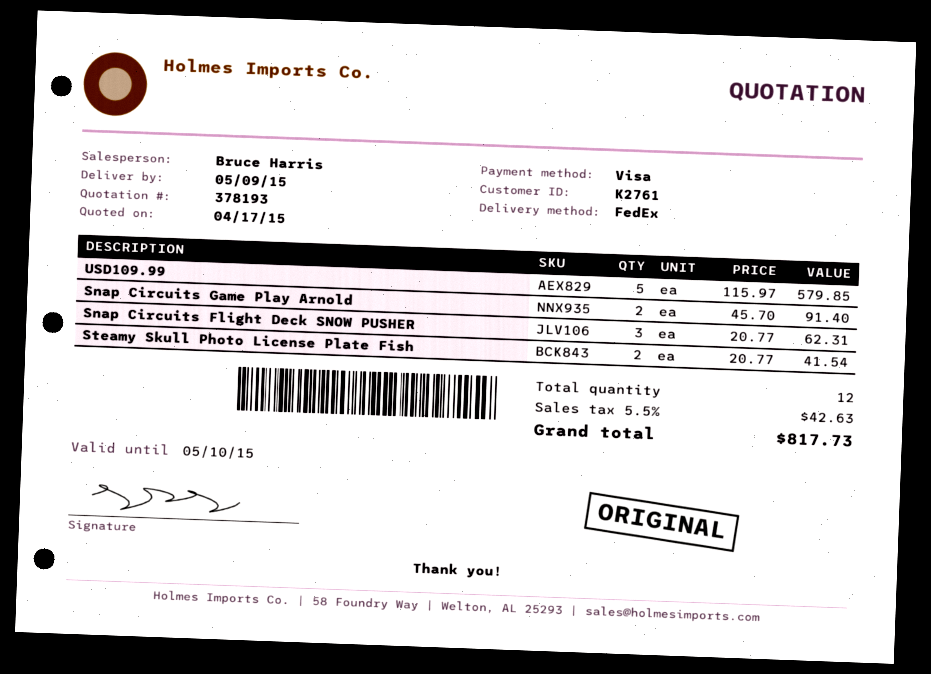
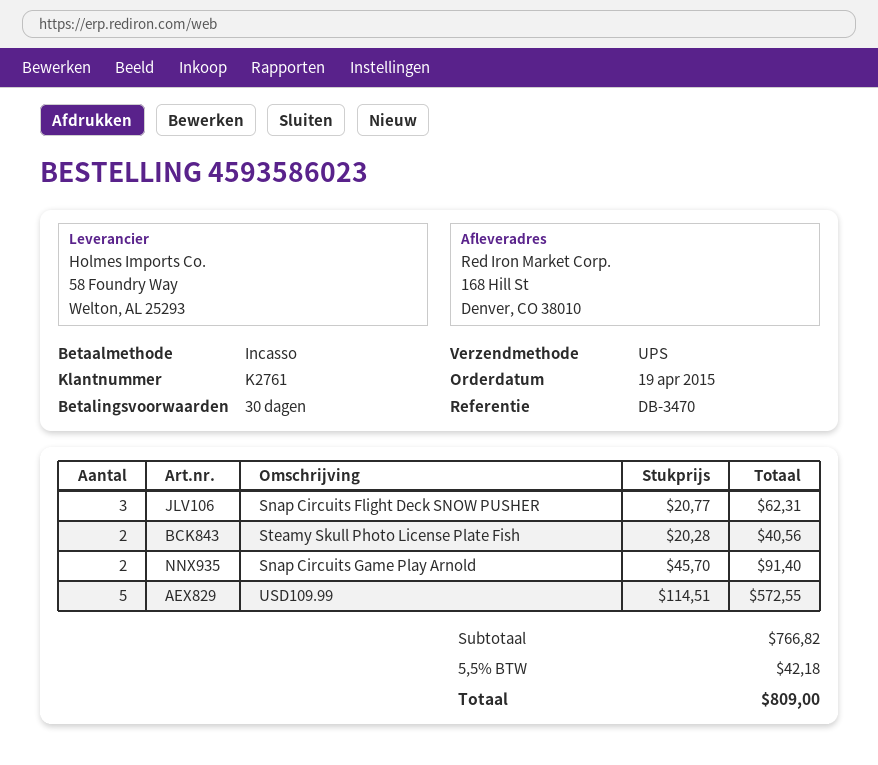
payment method: Visa -> direct debit
shipping method: FedEx -> UPS
USD109.99: 5 x 115.97 = 579.85 -> 5 x 114.51 = 572.55
Steamy Skull Photo License Plate Fish: 2 x 20.77 = 41.54 -> 2 x 20.28 = 40.56
tax: 5.5% = 42.63 -> 5.5% = 42.18
total: 817.73 -> 809.00

